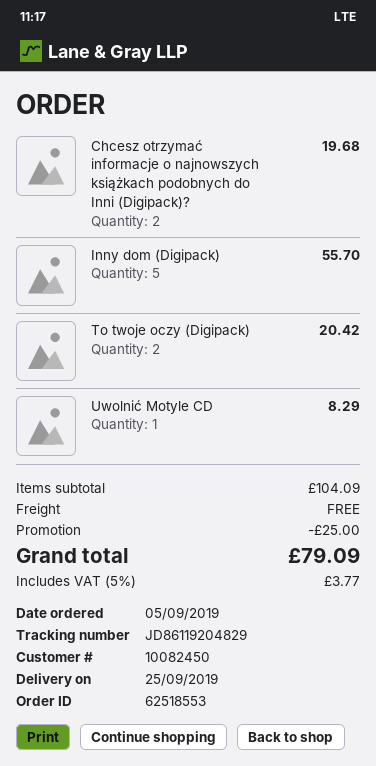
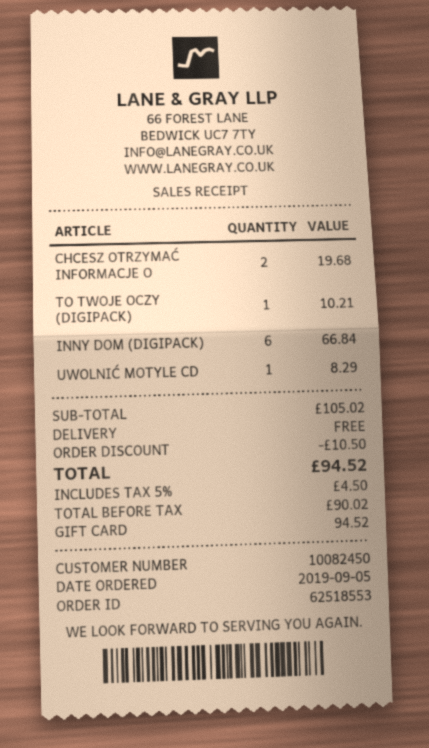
Inny dom (Digipack): 5 for 55.70 -> 6 for 66.84
To twoje oczy (Digipack): 2 for 20.42 -> 1 for 10.21
subtotal: 104.09 -> 105.02
discount: 25.00 -> 10.50
tax: 5% = 3.77 -> 5% = 4.50
total: 79.09 -> 94.52

